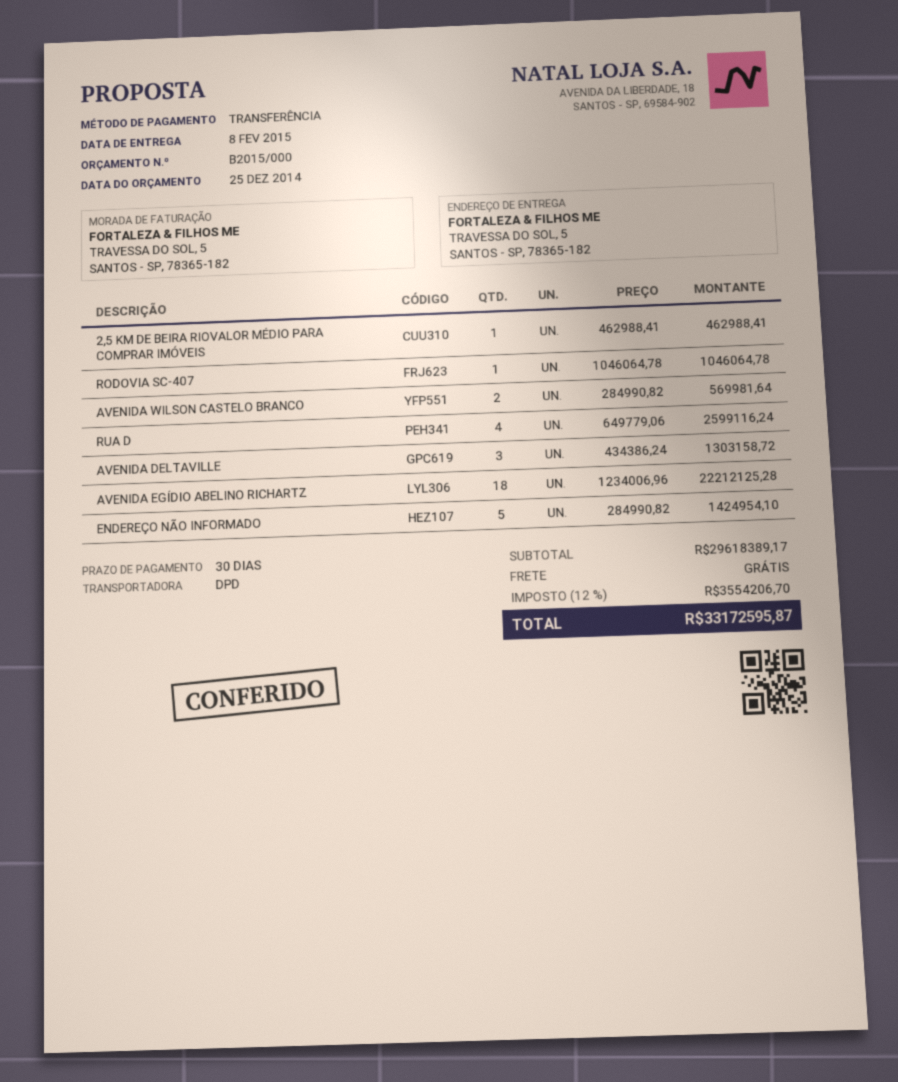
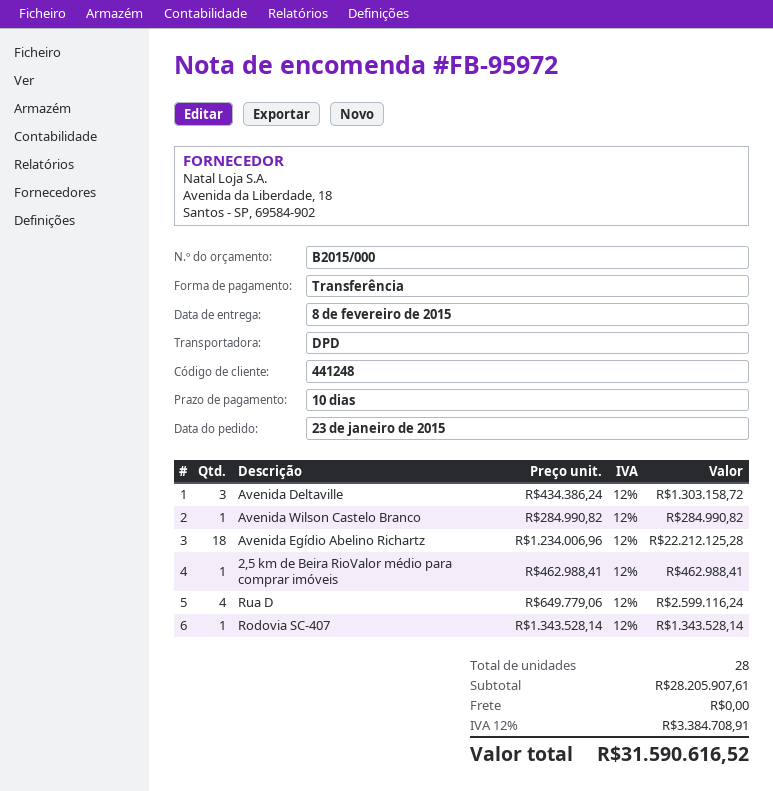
payment terms: 30 days -> 10 days
RODOVIA SC-407: 1 x 1046064.78 = 1046064.78 -> 1 x 1343528.14 = 1343528.14
AVENIDA WILSON CASTELO BRANCO: 2 x 284990.82 = 569981.64 -> 1 x 284990.82 = 284990.82
ENDEREÇO NÃO INFORMADO: 5 x 284990.82 = 1424954.10 -> none
subtotal: 29618389.17 -> 28205907.61
tax: 12% = 3554206.70 -> 12% = 3384708.91
total: 33172595.87 -> 31590616.52

